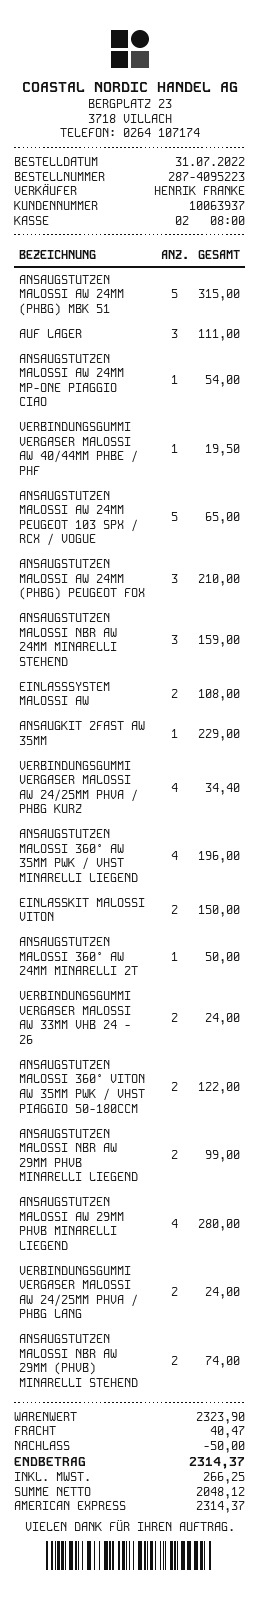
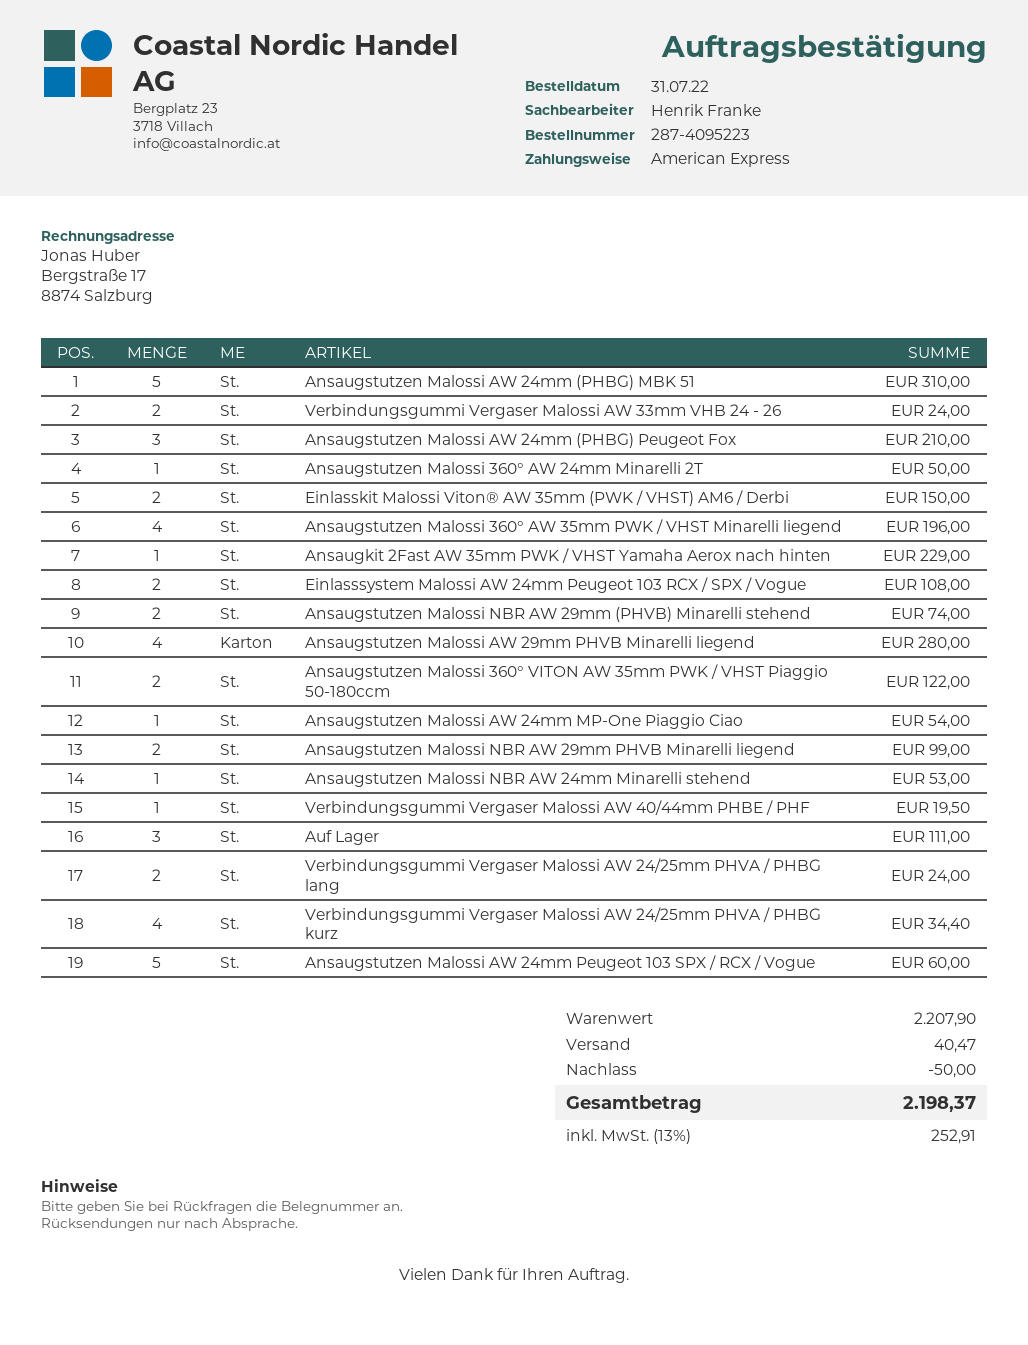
ANSAUGSTUTZEN MALOSSI AW 24MM (PHBG) MBK 51: 5 for 315.00 -> 5 for 310.00
ANSAUGSTUTZEN MALOSSI AW 24MM PEUGEOT 103 SPX / RCX / VOGUE: 5 for 65.00 -> 5 for 60.00
ANSAUGSTUTZEN MALOSSI NBR AW 24MM MINARELLI STEHEND: 3 for 159.00 -> 1 for 53.00
subtotal: 2323.90 -> 2207.90
tax: 266.25 -> 252.91
total: 2314.37 -> 2198.37

